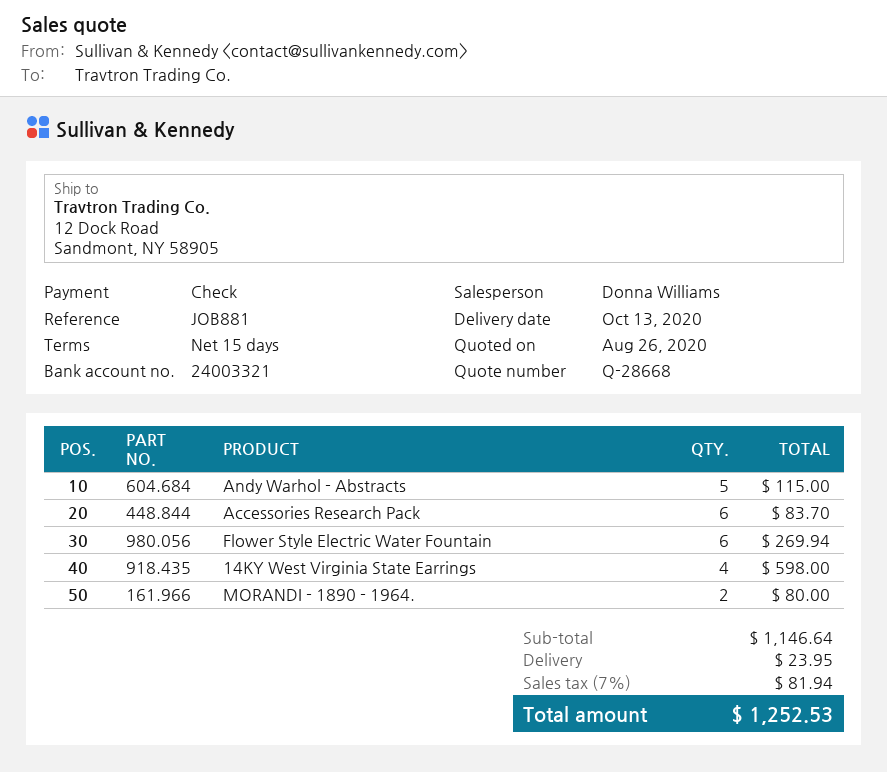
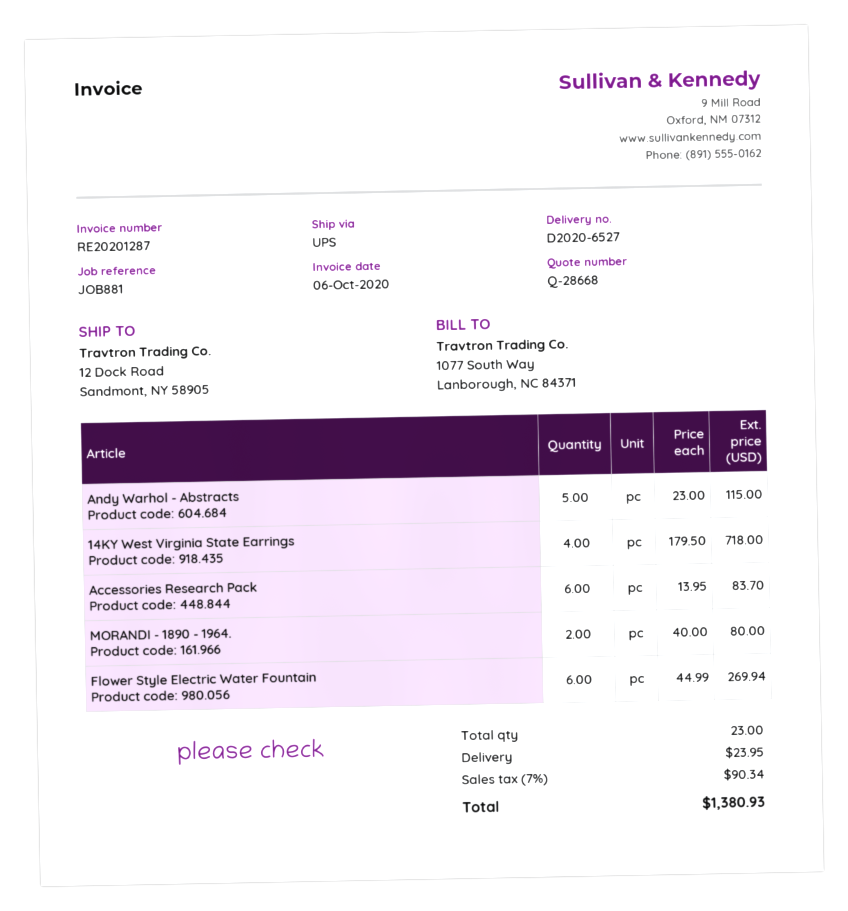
14KY West Virginia State Earrings: 4 for 598.00 -> 4 for 718.00
tax: 7% = 81.94 -> 7% = 90.34
total: 1252.53 -> 1380.93

